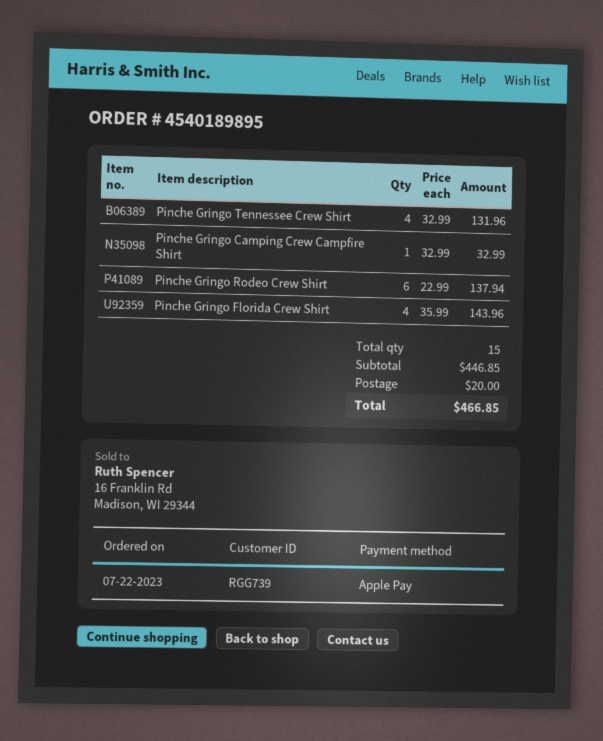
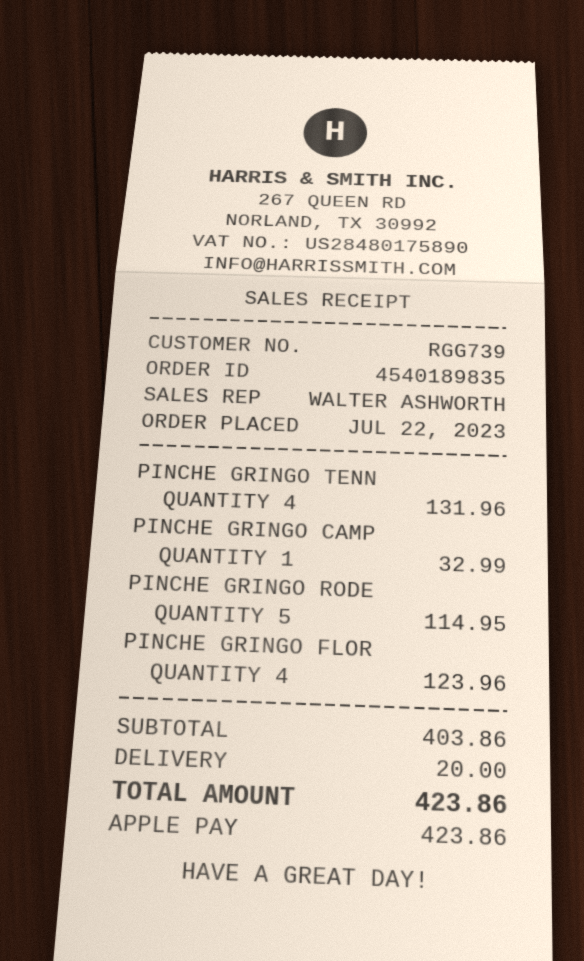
order number: 4540189895 -> 4540189835
Pinche Gringo Rodeo Crew Shirt: 6 for 137.94 -> 5 for 114.95
Pinche Gringo Florida Crew Shirt: 4 for 143.96 -> 4 for 123.96
subtotal: 446.85 -> 403.86
total: 466.85 -> 423.86

